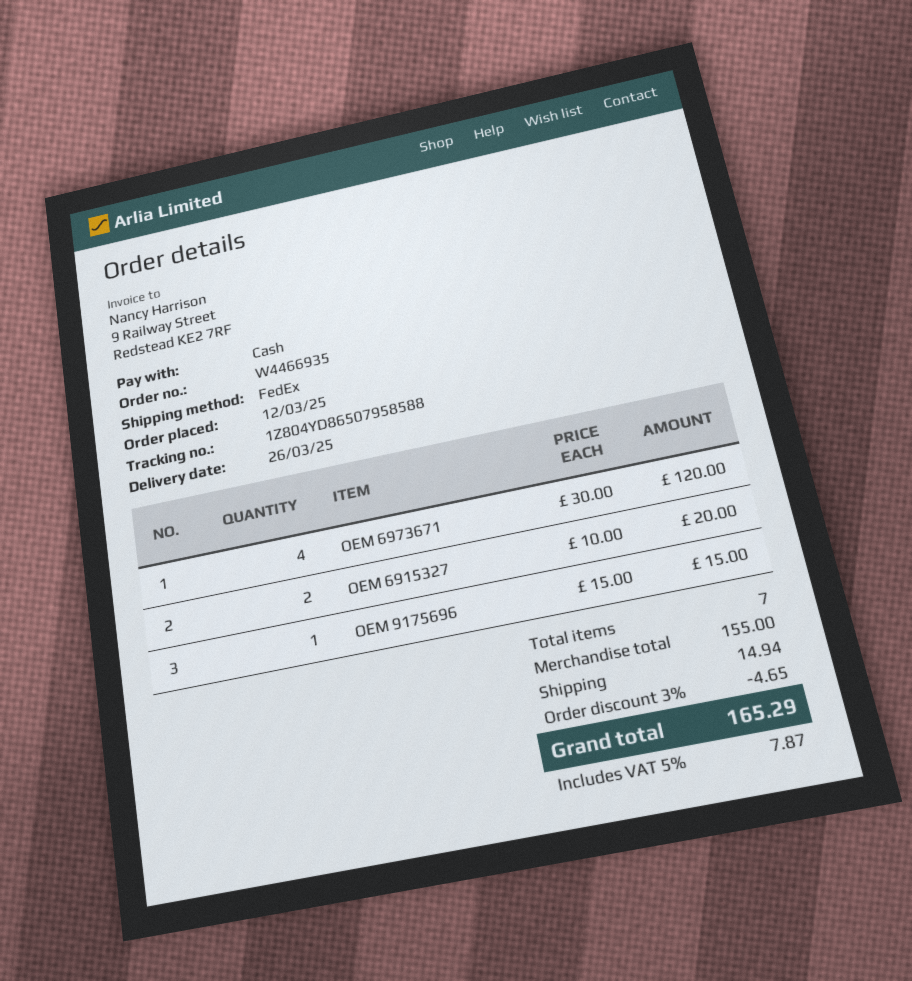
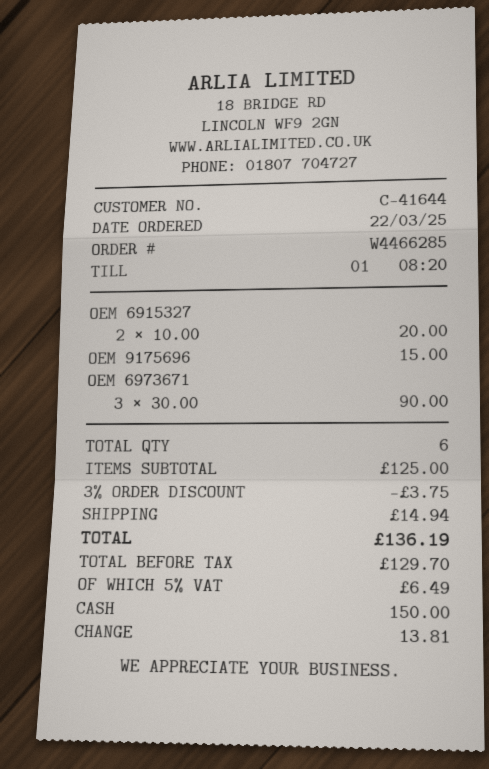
order number: W4466935 -> W4466285
order date: 2025-03-12 -> 2025-03-22
OEM 6973671: 4 x 30.00 = 120.00 -> 3 x 30.00 = 90.00
total quantity: 7 -> 6
subtotal: 155.00 -> 125.00
discount: 3% = 4.65 -> 3% = 3.75
tax: 5% = 7.87 -> 5% = 6.49
total: 165.29 -> 136.19

